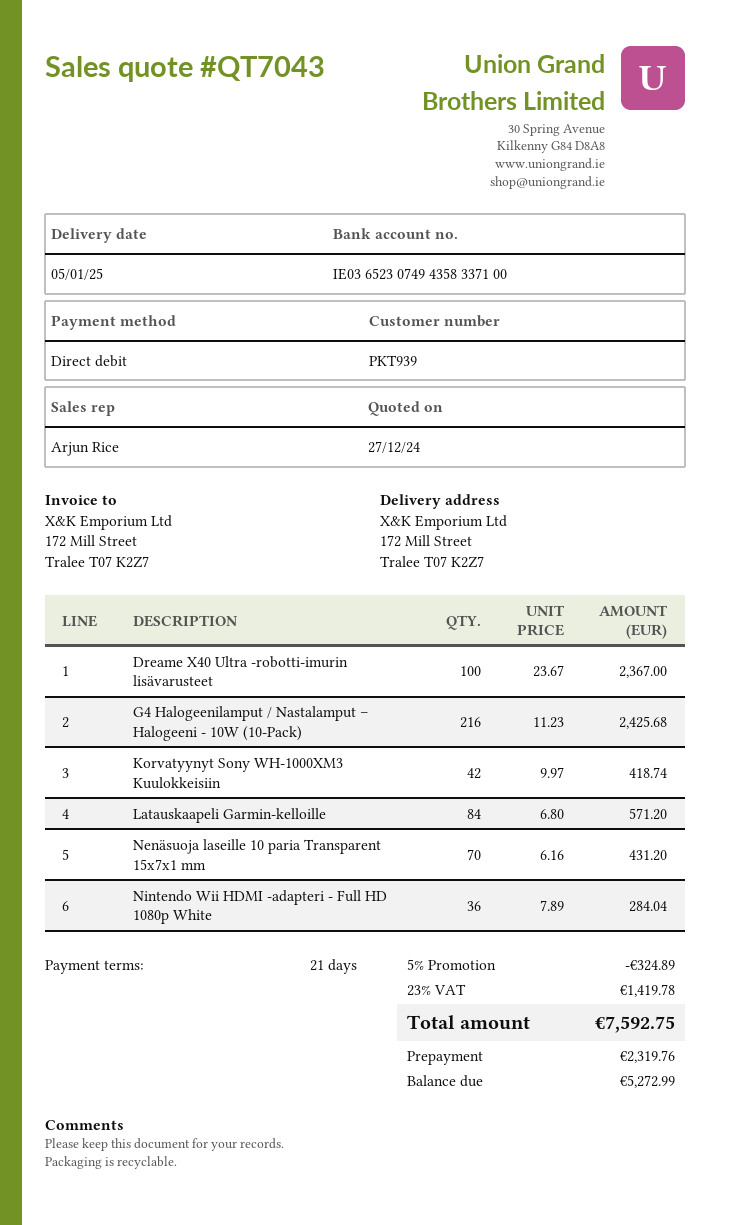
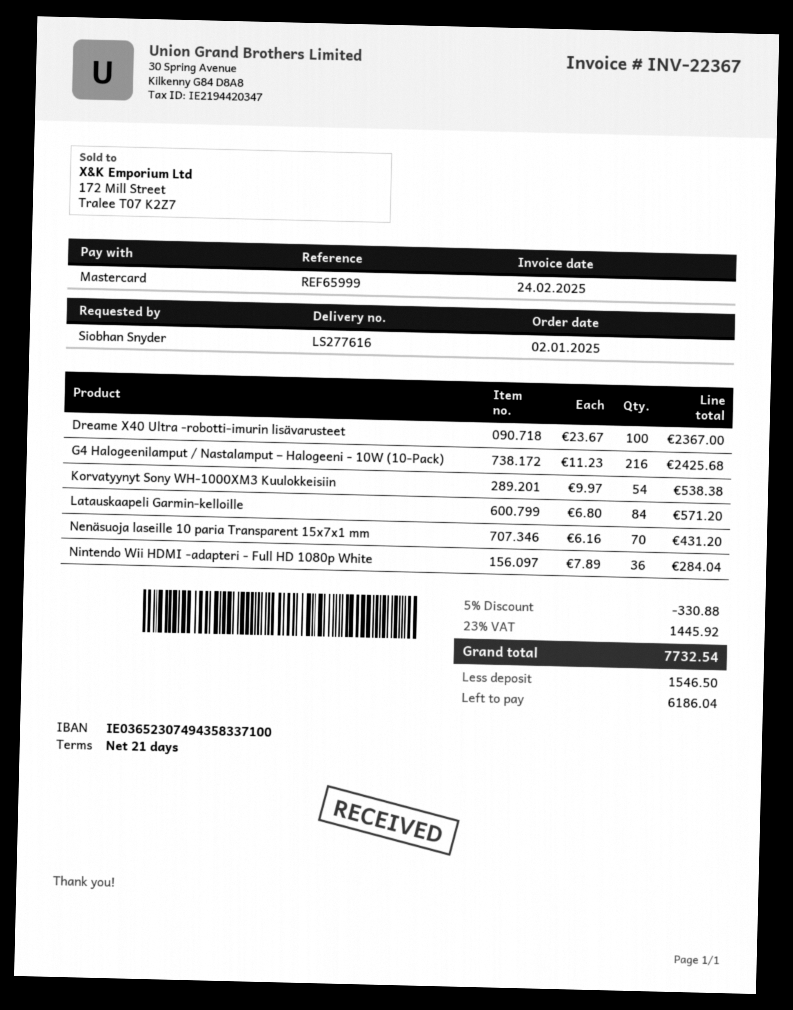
payment method: direct debit -> Mastercard
Korvatyynyt Sony WH-1000XM3 Kuulokkeisiin: 42 x 9.97 = 418.74 -> 54 x 9.97 = 538.38
discount: 5% = 324.89 -> 5% = 330.88
tax: 23% = 1419.78 -> 23% = 1445.92
total: 7592.75 -> 7732.54
deposit: 2319.76 -> 1546.50
balance: 5272.99 -> 6186.04

